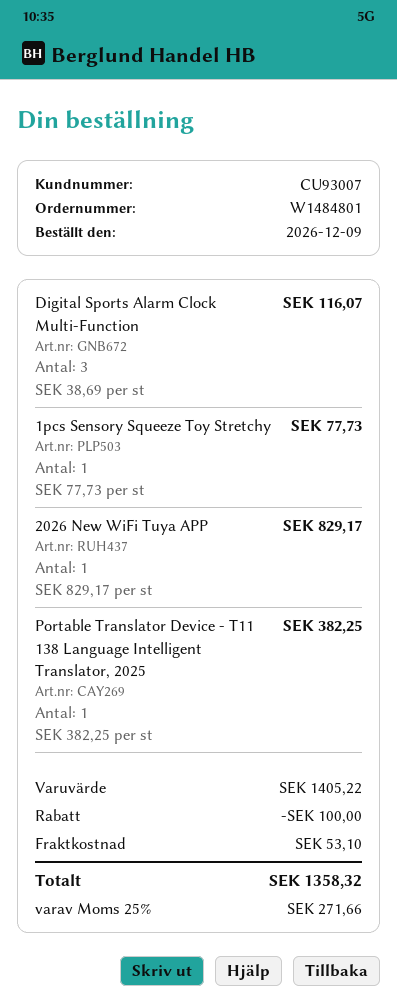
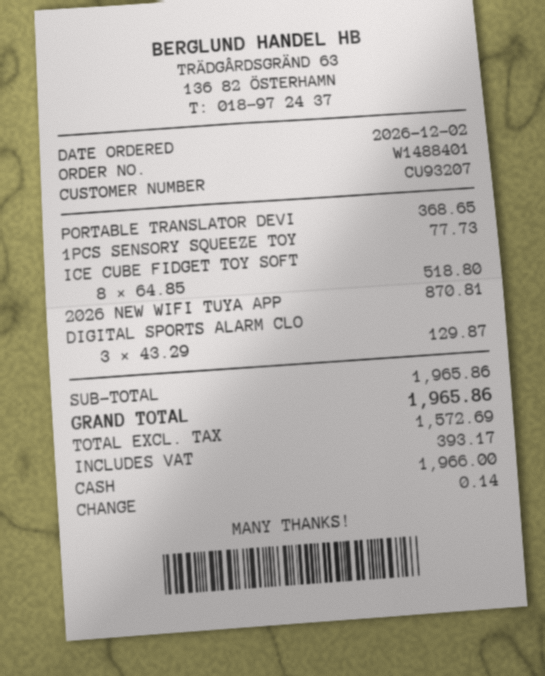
order number: W1484801 -> W1488401
order date: 2026-12-09 -> 2026-12-02
customer number: CU93007 -> CU93207
Digital Sports Alarm Clock Multi-Function: 3 x 38.69 = 116.07 -> 3 x 43.29 = 129.87
2026 New WiFi Tuya APP: 1 x 829.17 = 829.17 -> 1 x 870.81 = 870.81
Portable Translator Device - T11 138 Language Intelligent Translator, 2025: 1 x 382.25 = 382.25 -> 1 x 368.65 = 368.65
ICE CUBE FIDGET TOY SOFT: none -> 8 x 64.85 = 518.80
subtotal: 1405.22 -> 1965.86
discount: 100.00 -> none
shipping: 53.10 -> none
tax: 271.66 -> 393.17
total: 1358.32 -> 1965.86

